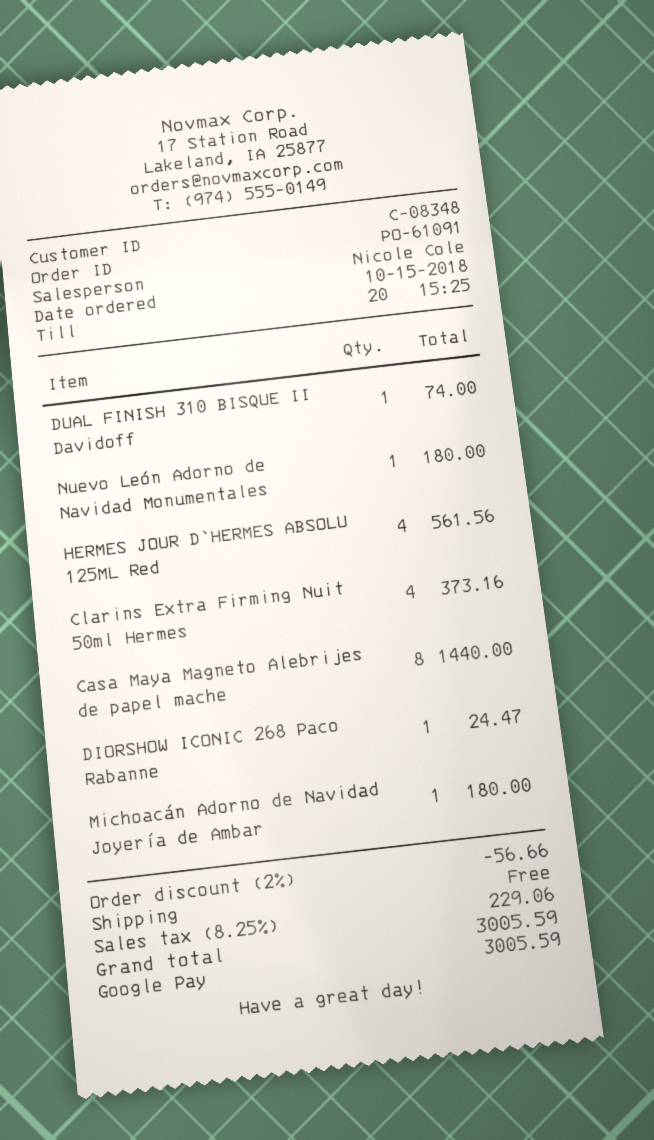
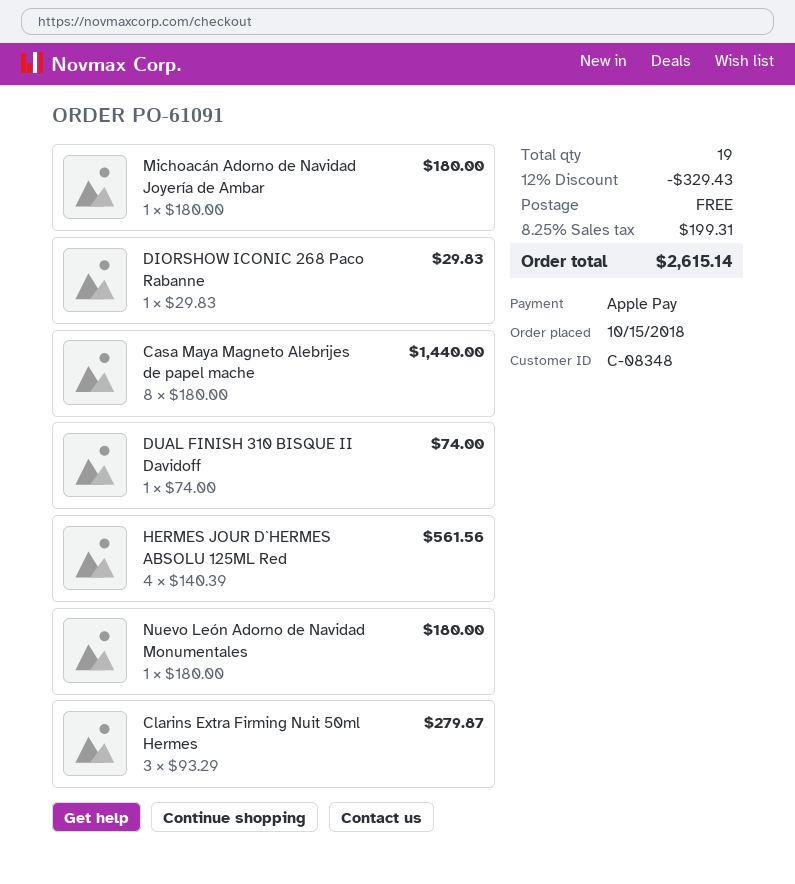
payment method: Google Pay -> Apple Pay
Clarins Extra Firming Nuit 50ml Hermes: 4 for 373.16 -> 3 for 279.87
DIORSHOW ICONIC 268 Paco Rabanne: 1 for 24.47 -> 1 for 29.83
discount: 2% = 56.66 -> 12% = 329.43
tax: 8.25% = 229.06 -> 8.25% = 199.31
total: 3005.59 -> 2615.14

